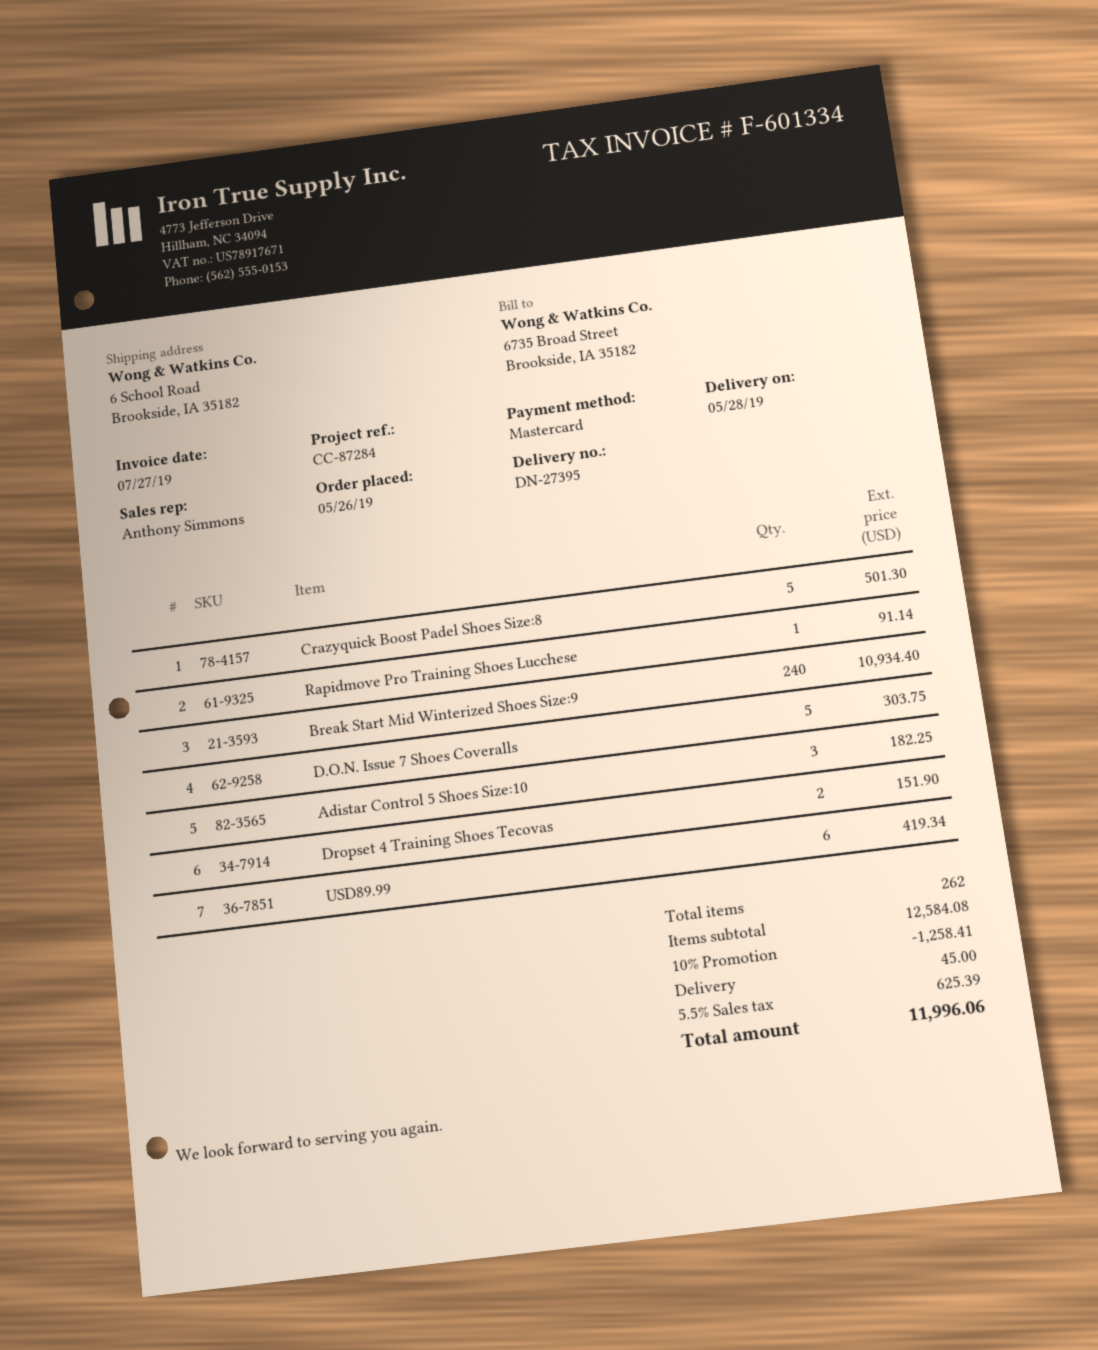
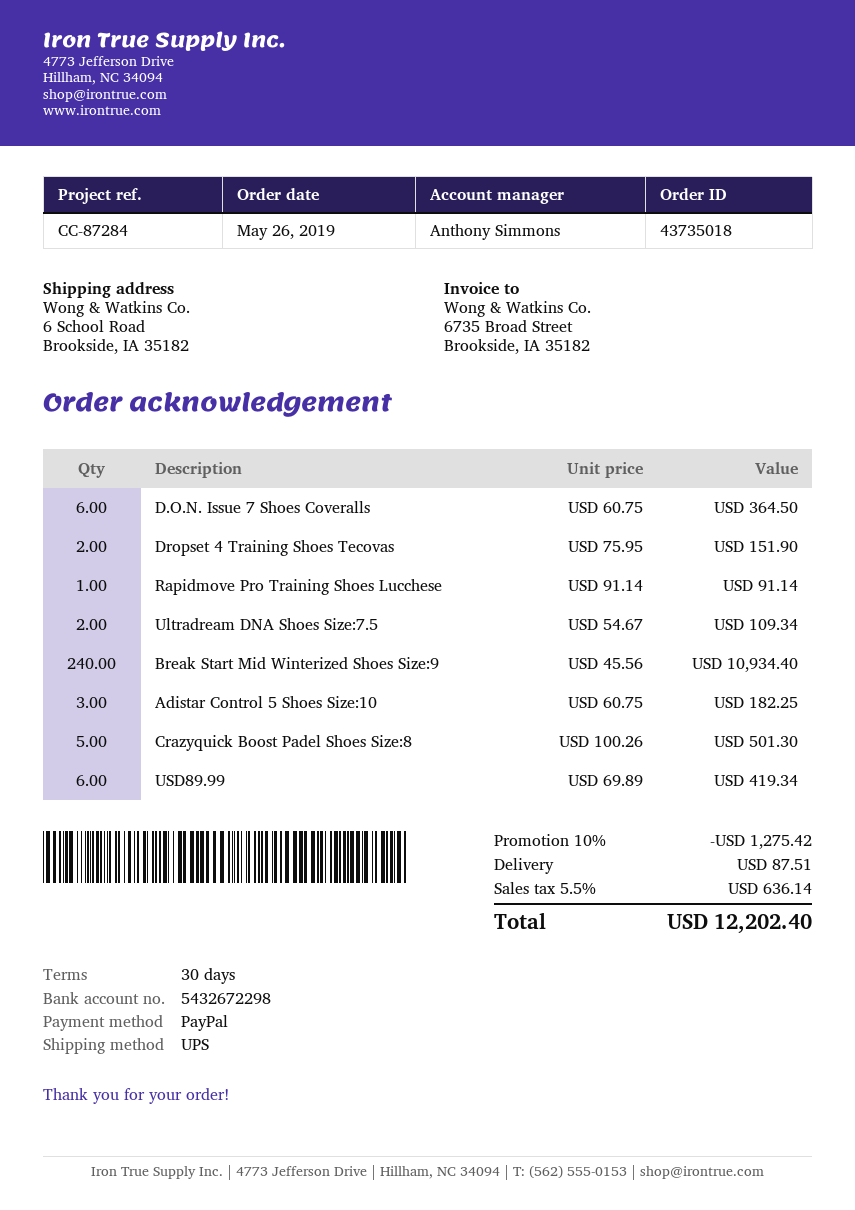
payment method: Mastercard -> PayPal
D.O.N. Issue 7 Shoes Coveralls: 5 for 303.75 -> 6 for 364.50
Ultradream DNA Shoes Size:7.5: none -> 2 for 109.34
discount: 10% = 1258.41 -> 10% = 1275.42
shipping: 45.00 -> 87.51
tax: 5.5% = 625.39 -> 5.5% = 636.14
total: 11996.06 -> 12202.40

